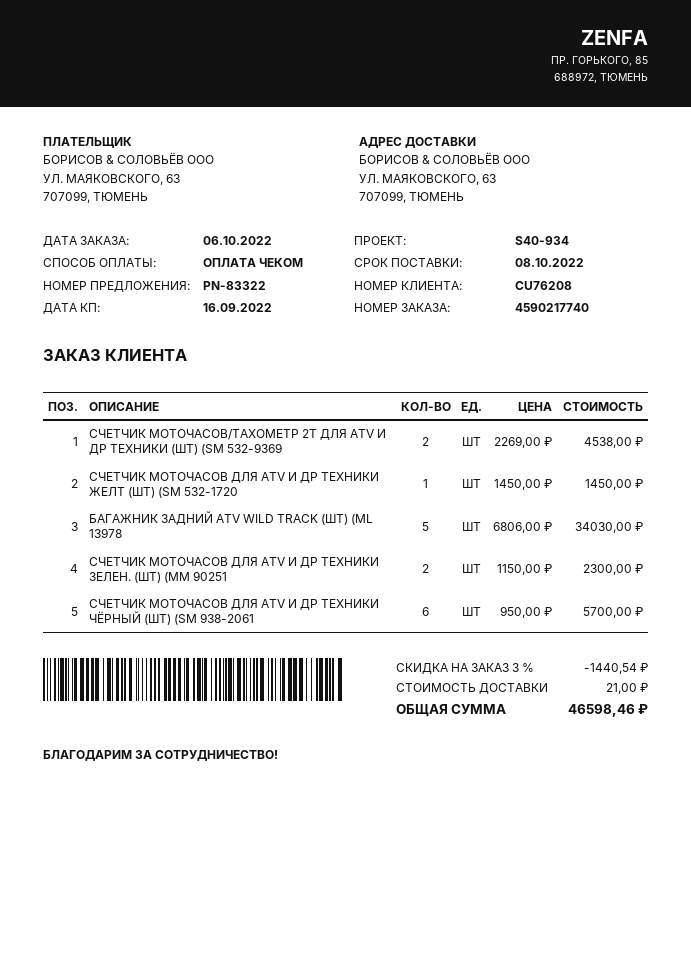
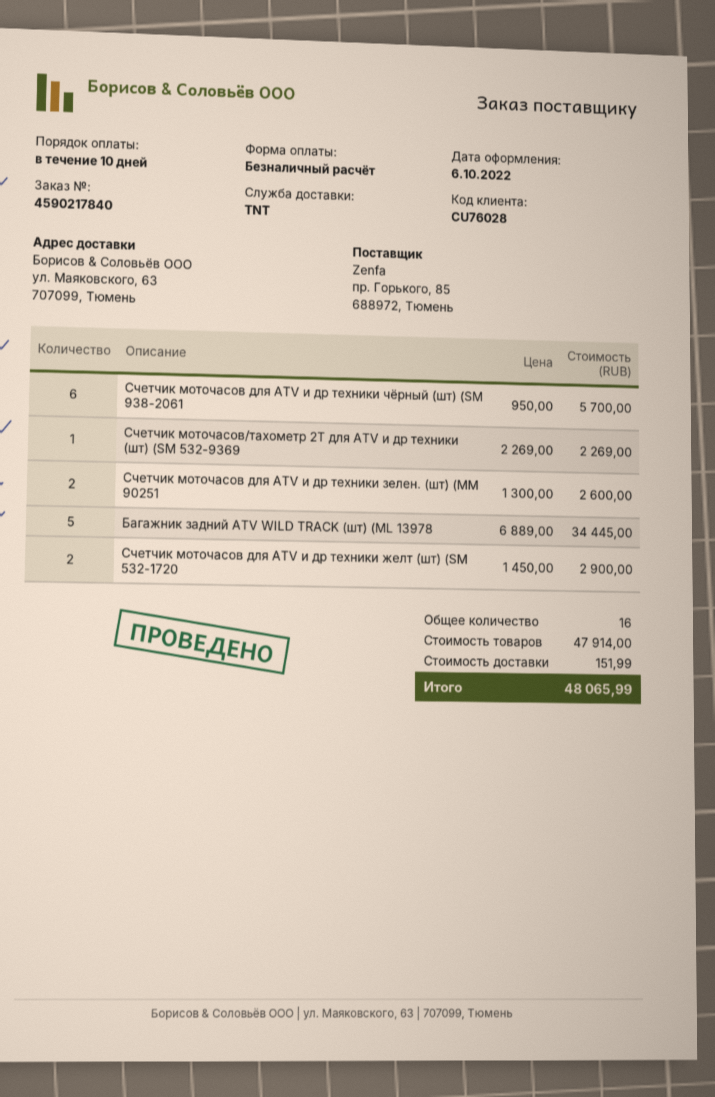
order number: 4590217740 -> 4590217840
customer number: CU76208 -> CU76028
payment method: cheque -> bank transfer
СЧЕТЧИК МОТОЧАСОВ/ТАХОМЕТР 2T ДЛЯ ATV И ДР ТЕХНИКИ (ШТ) (SM 532-9369: 2 x 2269.00 = 4538.00 -> 1 x 2269.00 = 2269.00
СЧЕТЧИК МОТОЧАСОВ ДЛЯ ATV И ДР ТЕХНИКИ ЖЕЛТ (ШТ) (SM 532-1720: 1 x 1450.00 = 1450.00 -> 2 x 1450.00 = 2900.00
БАГАЖНИК ЗАДНИЙ ATV WILD TRACK (ШТ) (ML 13978: 5 x 6806.00 = 34030.00 -> 5 x 6889.00 = 34445.00
СЧЕТЧИК МОТОЧАСОВ ДЛЯ ATV И ДР ТЕХНИКИ ЗЕЛЕН. (ШТ) (MM 90251: 2 x 1150.00 = 2300.00 -> 2 x 1300.00 = 2600.00
discount: 3% = 1440.54 -> none
shipping: 21.00 -> 151.99
total: 46598.46 -> 48065.99

